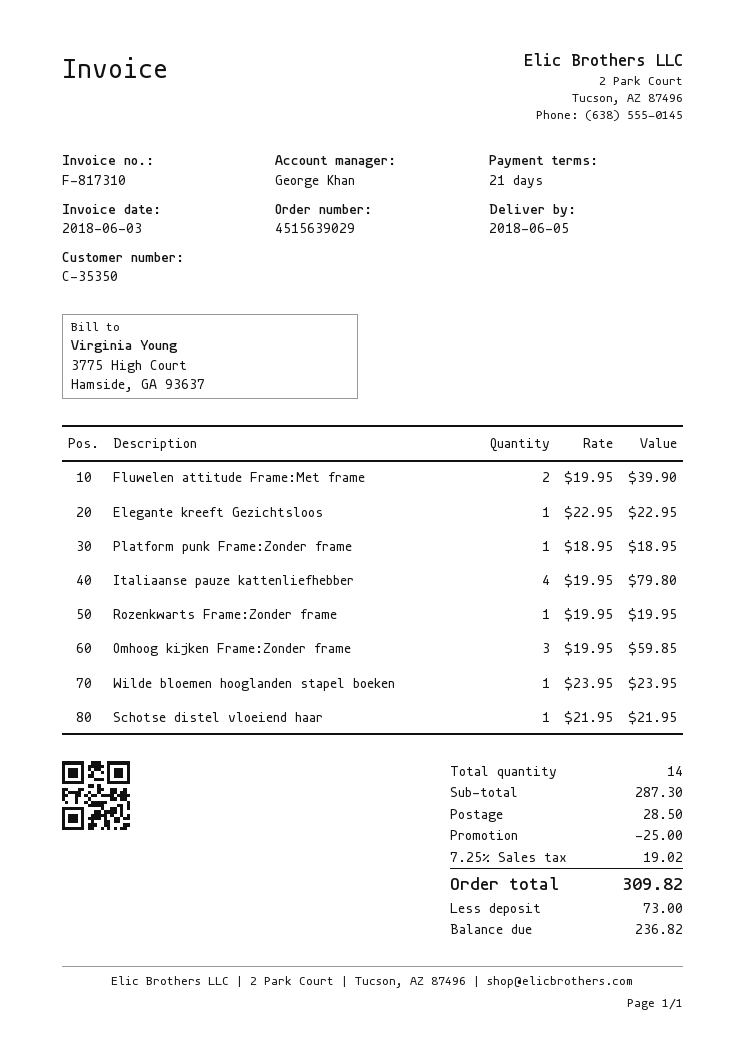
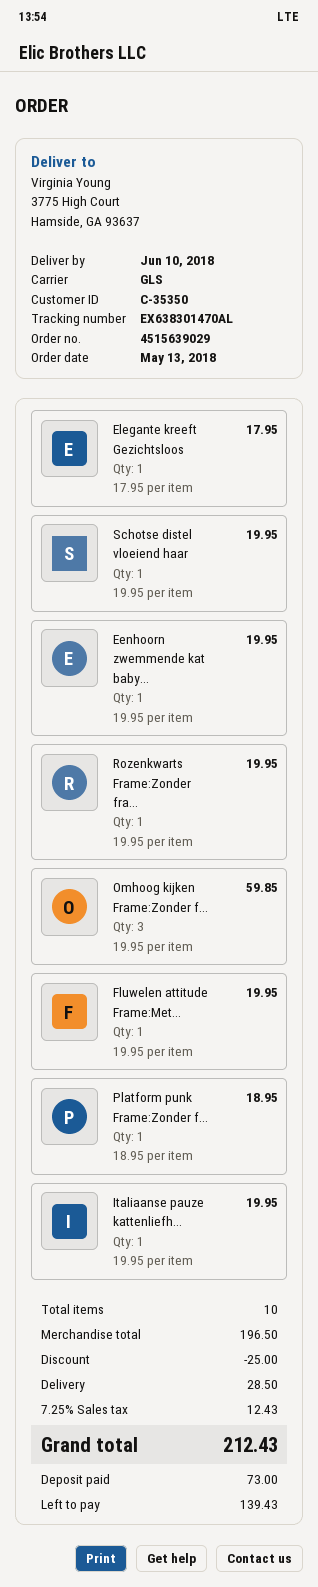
delivery date: 2018-06-05 -> 2018-06-10
Fluwelen attitude Frame:Met frame: 2 x 19.95 = 39.90 -> 1 x 19.95 = 19.95
Elegante kreeft Gezichtsloos: 1 x 22.95 = 22.95 -> 1 x 17.95 = 17.95
Italiaanse pauze kattenliefhebber: 4 x 19.95 = 79.80 -> 1 x 19.95 = 19.95
Wilde bloemen hooglanden stapel boeken: 1 x 23.95 = 23.95 -> none
Schotse distel vloeiend haar: 1 x 21.95 = 21.95 -> 1 x 19.95 = 19.95
Eenhoorn zwemmende kat baby...: none -> 1 x 19.95 = 19.95
total quantity: 14 -> 10
subtotal: 287.30 -> 196.50
tax: 7.25% = 19.02 -> 7.25% = 12.43
total: 309.82 -> 212.43
balance: 236.82 -> 139.43

